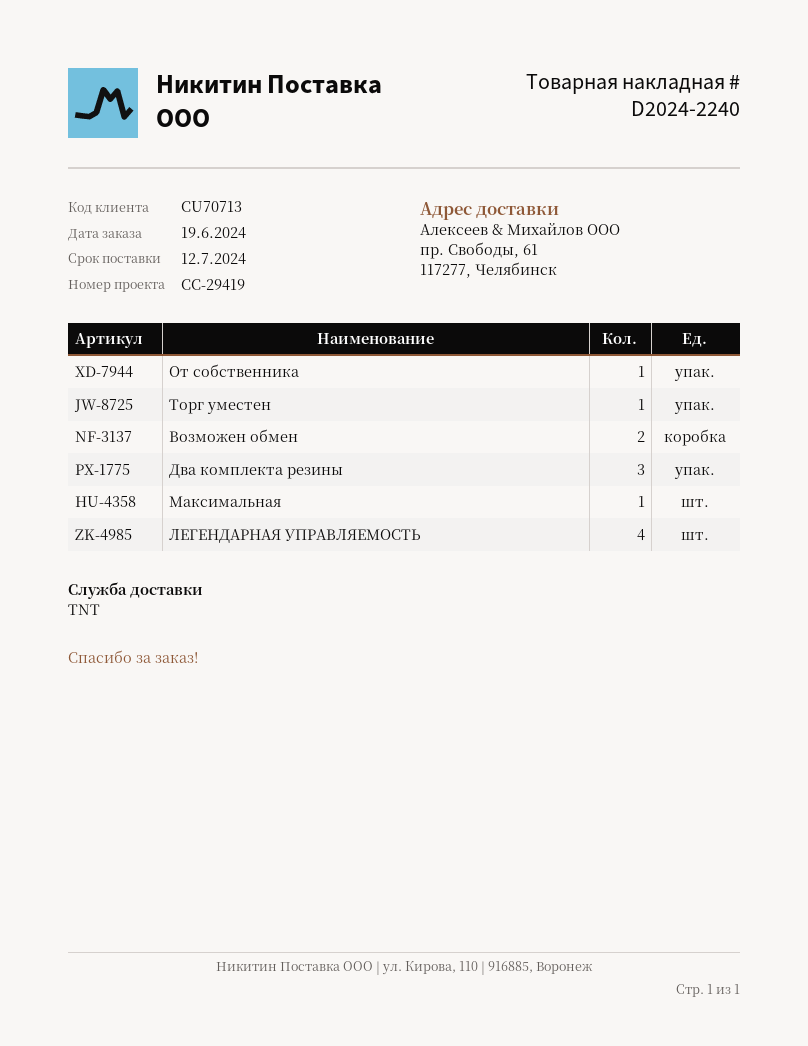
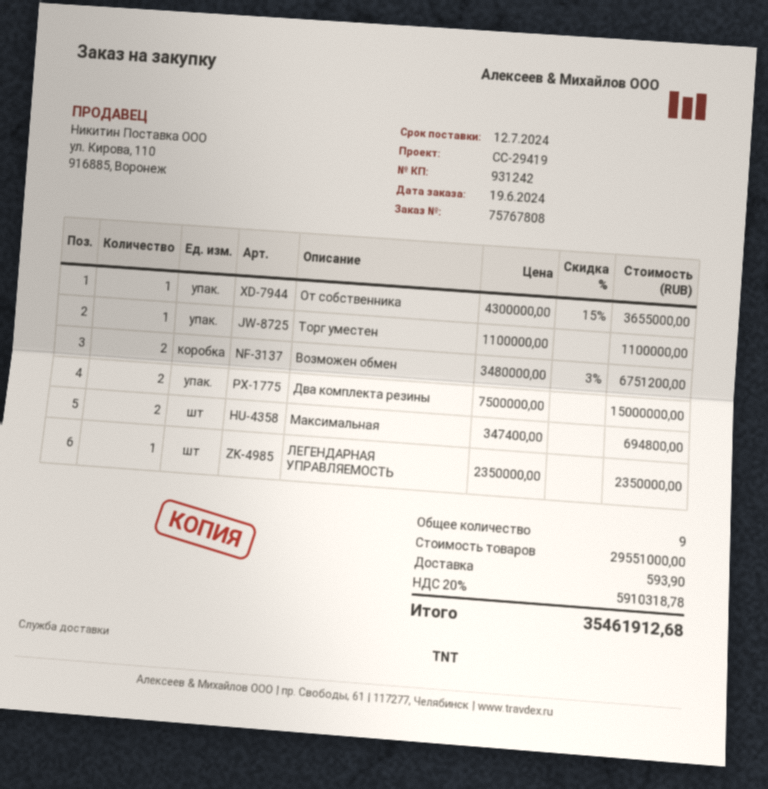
Два комплекта резины: 3 -> 2
Максимальная: 1 -> 2
ЛЕГЕНДАРНАЯ УПРАВЛЯЕМОСТЬ: 4 -> 1

